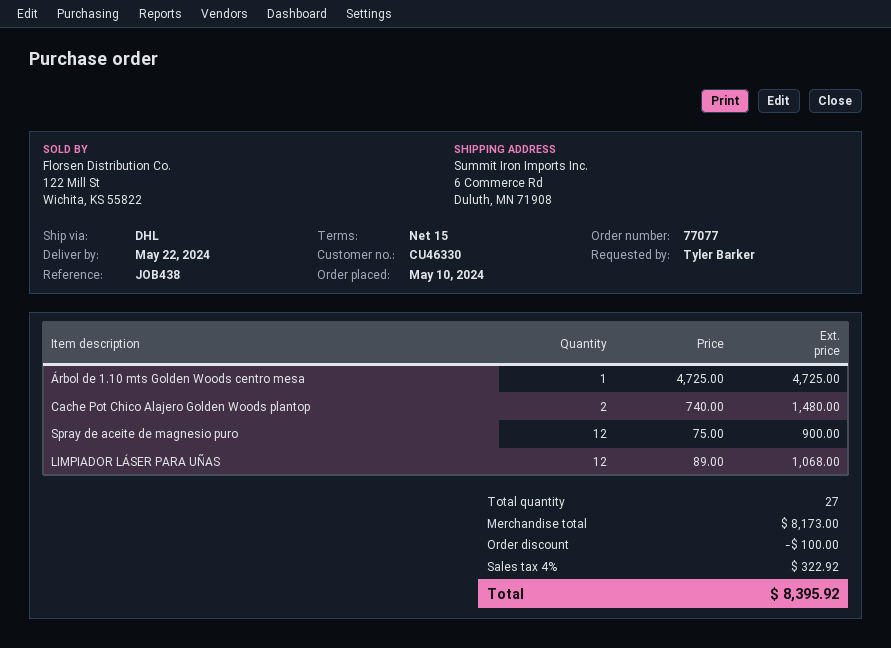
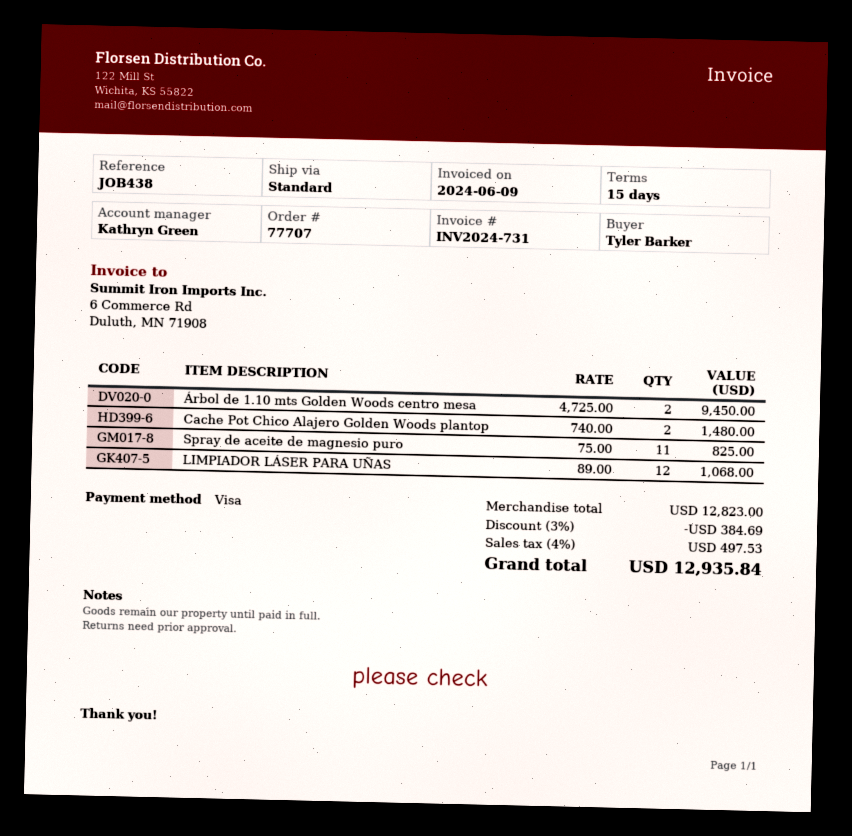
order number: 77077 -> 77707
shipping method: DHL -> standard
Árbol de 1.10 mts Golden Woods centro mesa: 1 x 4725.00 = 4725.00 -> 2 x 4725.00 = 9450.00
Spray de aceite de magnesio puro: 12 x 75.00 = 900.00 -> 11 x 75.00 = 825.00
subtotal: 8173.00 -> 12823.00
discount: 100.00 -> 384.69
tax: 4% = 322.92 -> 4% = 497.53
total: 8395.92 -> 12935.84

